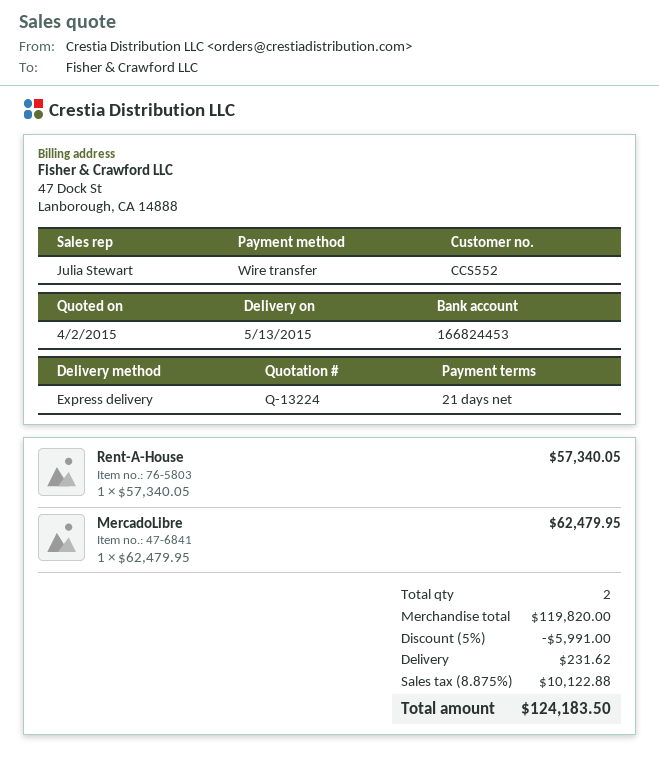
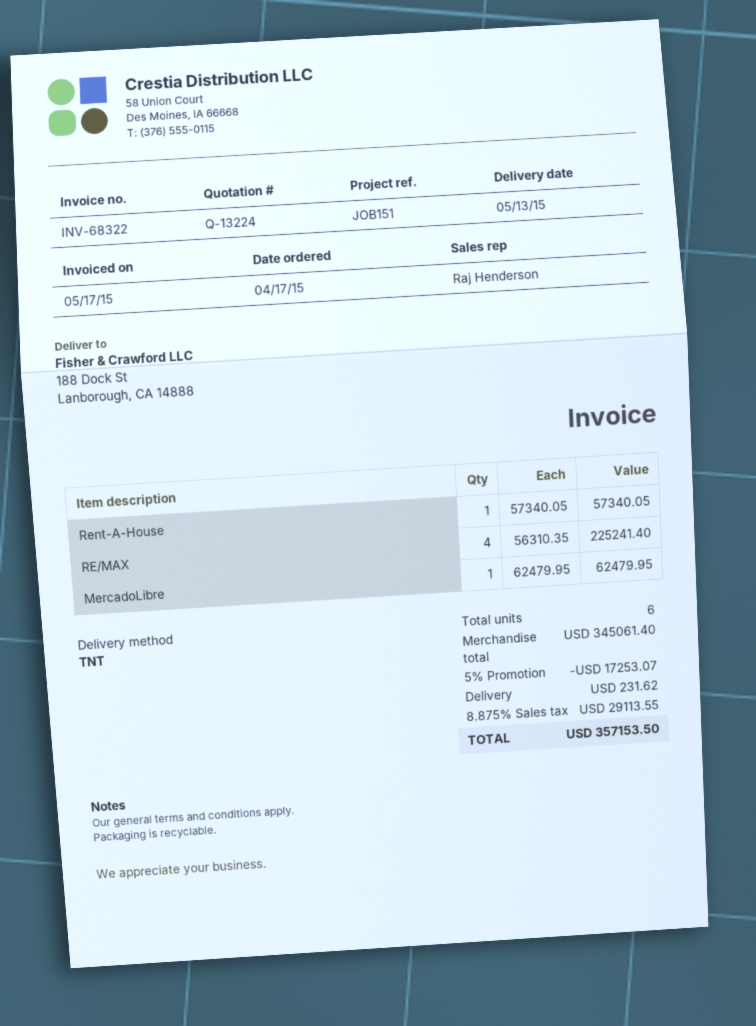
sales rep: Julia Stewart -> Raj Henderson
shipping method: express -> TNT
RE/MAX: none -> 4 x 56310.35 = 225241.40
total quantity: 2 -> 6
subtotal: 119820.00 -> 345061.40
discount: 5% = 5991.00 -> 5% = 17253.07
tax: 8.875% = 10122.88 -> 8.875% = 29113.55
total: 124183.50 -> 357153.50

